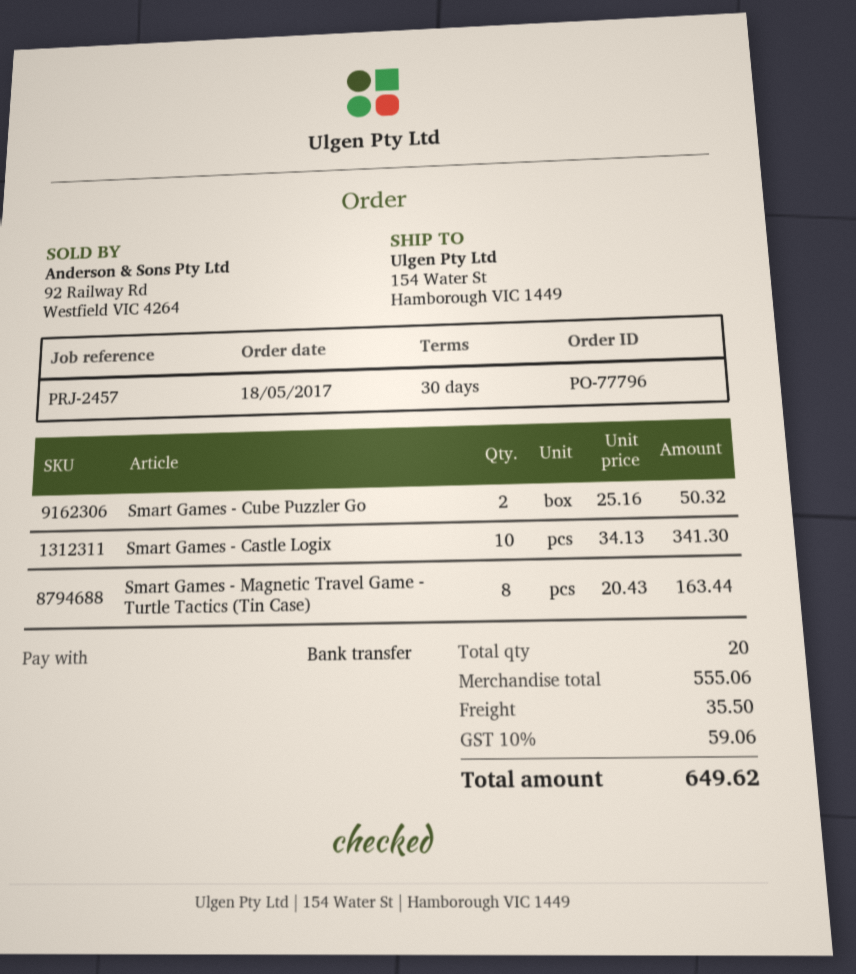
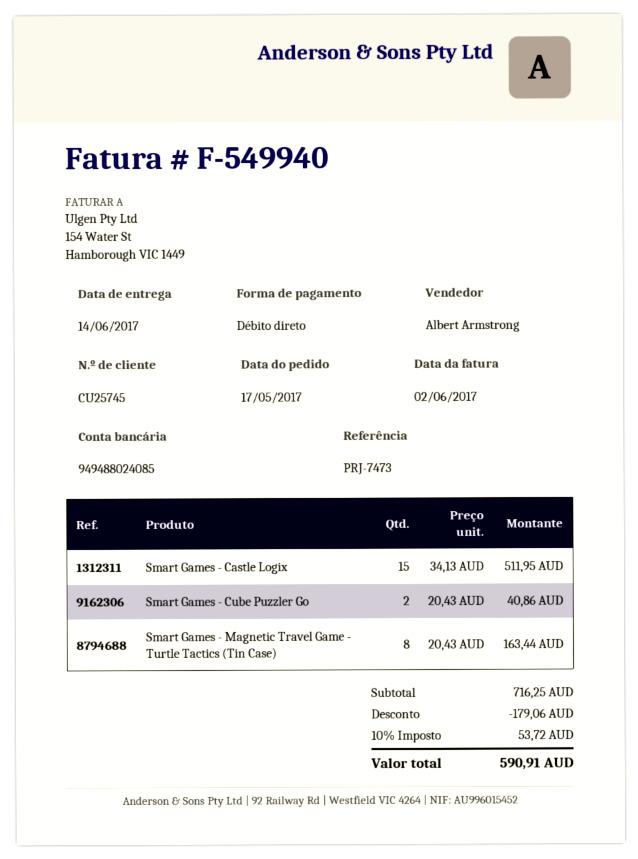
order date: 2017-05-18 -> 2017-05-17
reference: PRJ-2457 -> PRJ-7473
payment method: bank transfer -> direct debit
Smart Games - Cube Puzzler Go: 2 x 25.16 = 50.32 -> 2 x 20.43 = 40.86
Smart Games - Castle Logix: 10 x 34.13 = 341.30 -> 15 x 34.13 = 511.95
subtotal: 555.06 -> 716.25
discount: none -> 179.06
shipping: 35.50 -> none
tax: 10% = 59.06 -> 10% = 53.72
total: 649.62 -> 590.91

